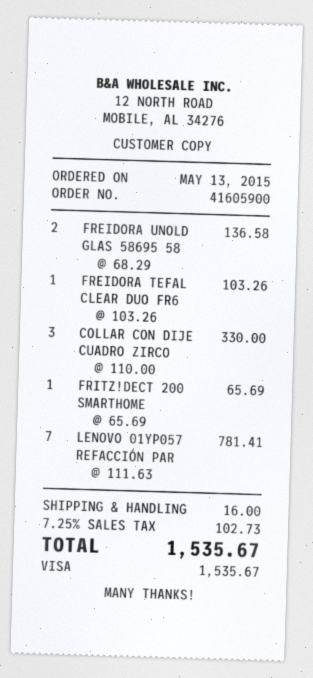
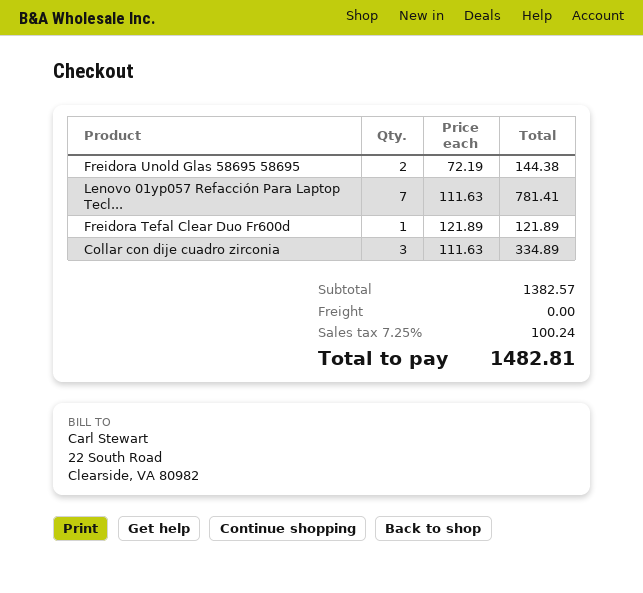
FREIDORA UNOLD GLAS 58695 58: 2 x 68.29 = 136.58 -> 2 x 72.19 = 144.38
FREIDORA TEFAL CLEAR DUO FR6: 1 x 103.26 = 103.26 -> 1 x 121.89 = 121.89
COLLAR CON DIJE CUADRO ZIRCO: 3 x 110.00 = 330.00 -> 3 x 111.63 = 334.89
FRITZ!DECT 200 SMARTHOME: 1 x 65.69 = 65.69 -> none
shipping: 16.00 -> 0.00
tax: 7.25% = 102.73 -> 7.25% = 100.24
total: 1535.67 -> 1482.81

